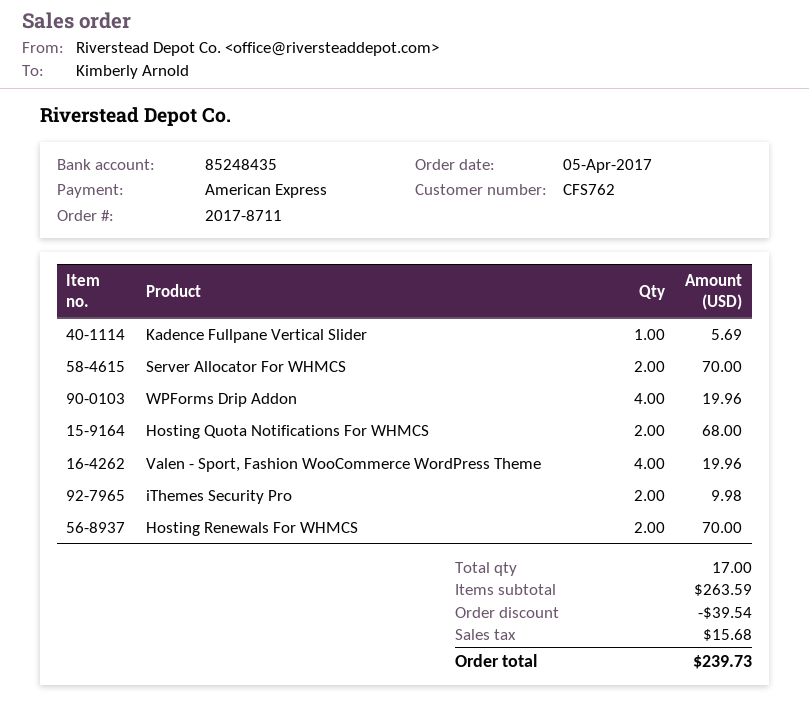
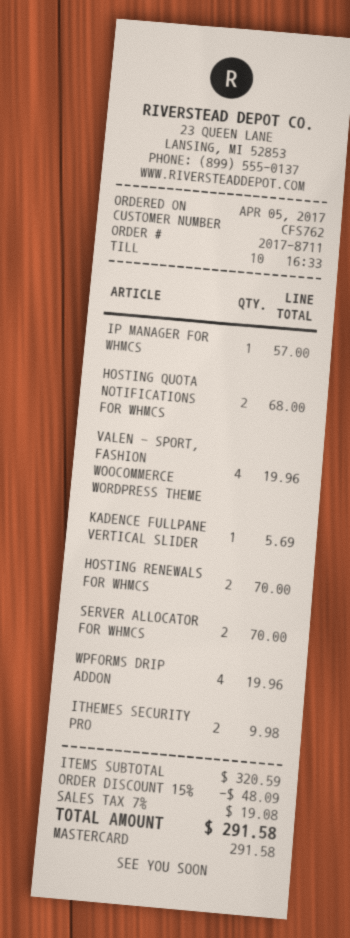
payment method: American Express -> Mastercard
IP MANAGER FOR WHMCS: none -> 1 for 57.00
subtotal: 263.59 -> 320.59
discount: 39.54 -> 48.09
tax: 15.68 -> 19.08
total: 239.73 -> 291.58

